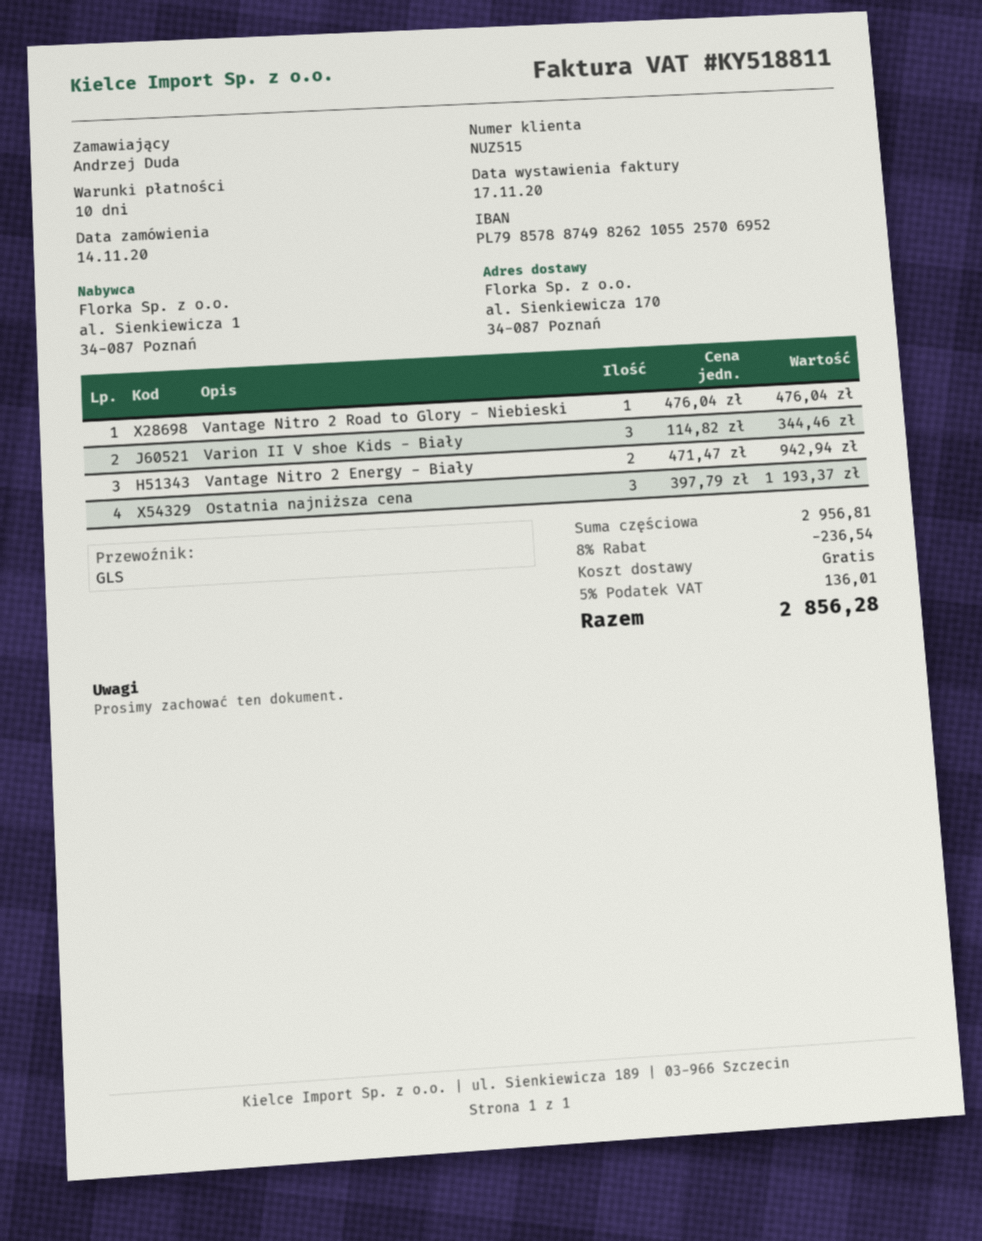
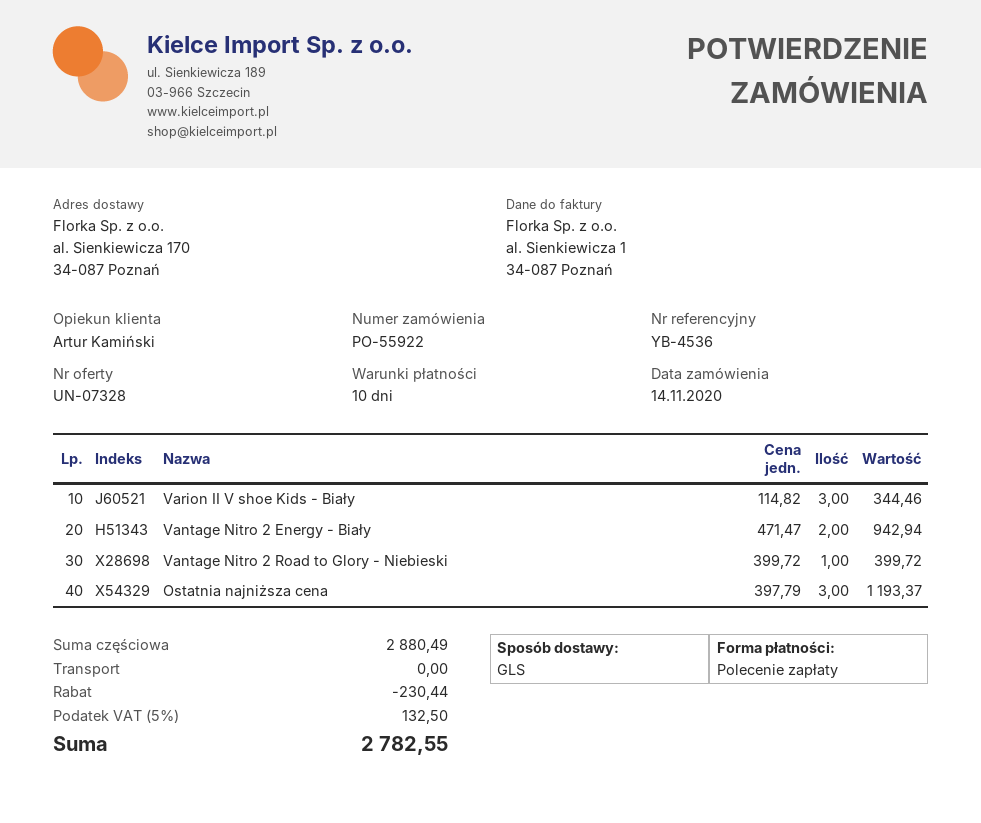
Vantage Nitro 2 Road to Glory - Niebieski: 1 x 476.04 = 476.04 -> 1 x 399.72 = 399.72
subtotal: 2956.81 -> 2880.49
discount: 236.54 -> 230.44
tax: 5% = 136.01 -> 5% = 132.50
total: 2856.28 -> 2782.55

